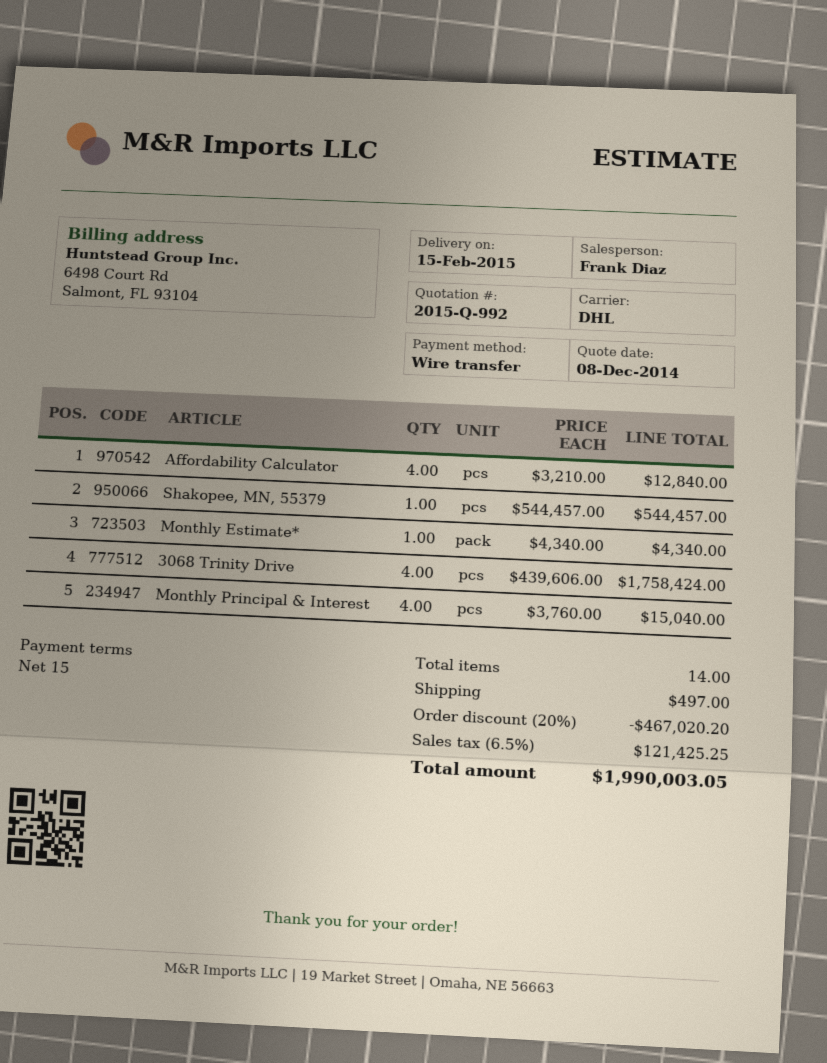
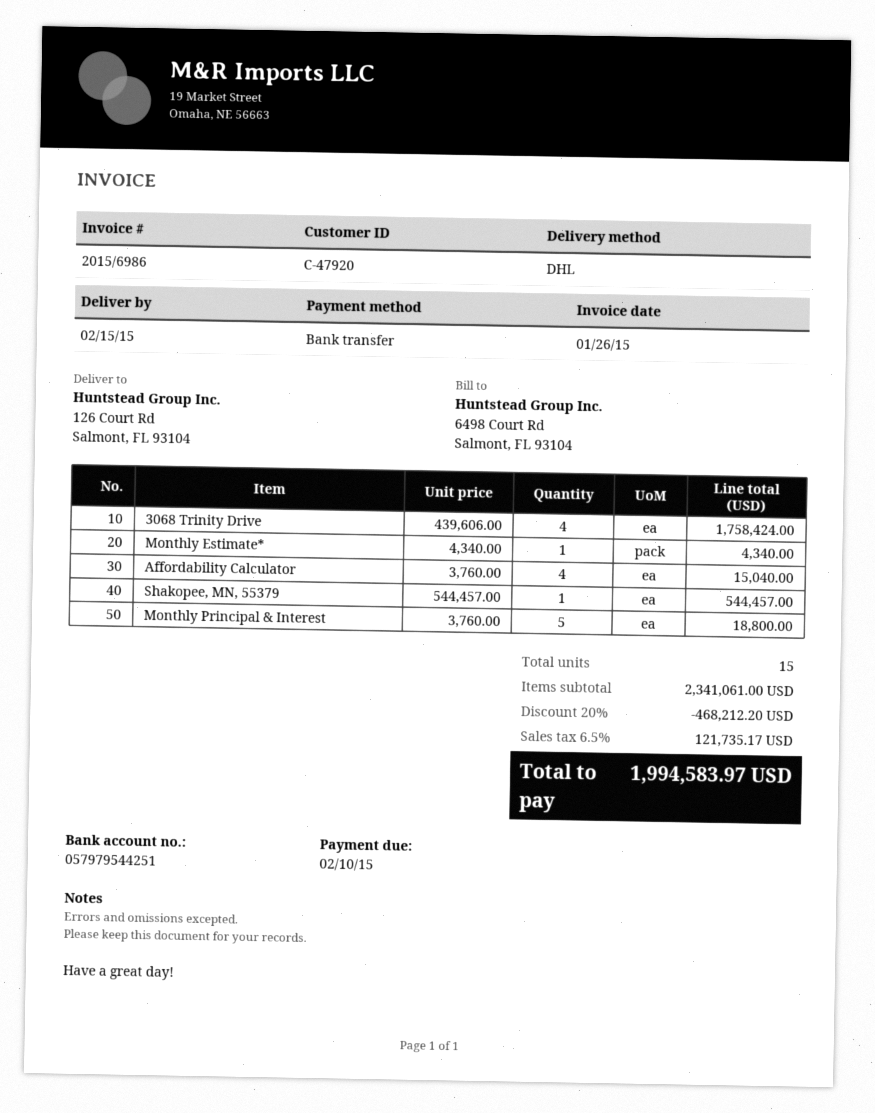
Affordability Calculator: 4 x 3210.00 = 12840.00 -> 4 x 3760.00 = 15040.00
Monthly Principal & Interest: 4 x 3760.00 = 15040.00 -> 5 x 3760.00 = 18800.00
total quantity: 14 -> 15
discount: 20% = 467020.20 -> 20% = 468212.20
shipping: 497.00 -> none
tax: 6.5% = 121425.25 -> 6.5% = 121735.17
total: 1990003.05 -> 1994583.97

